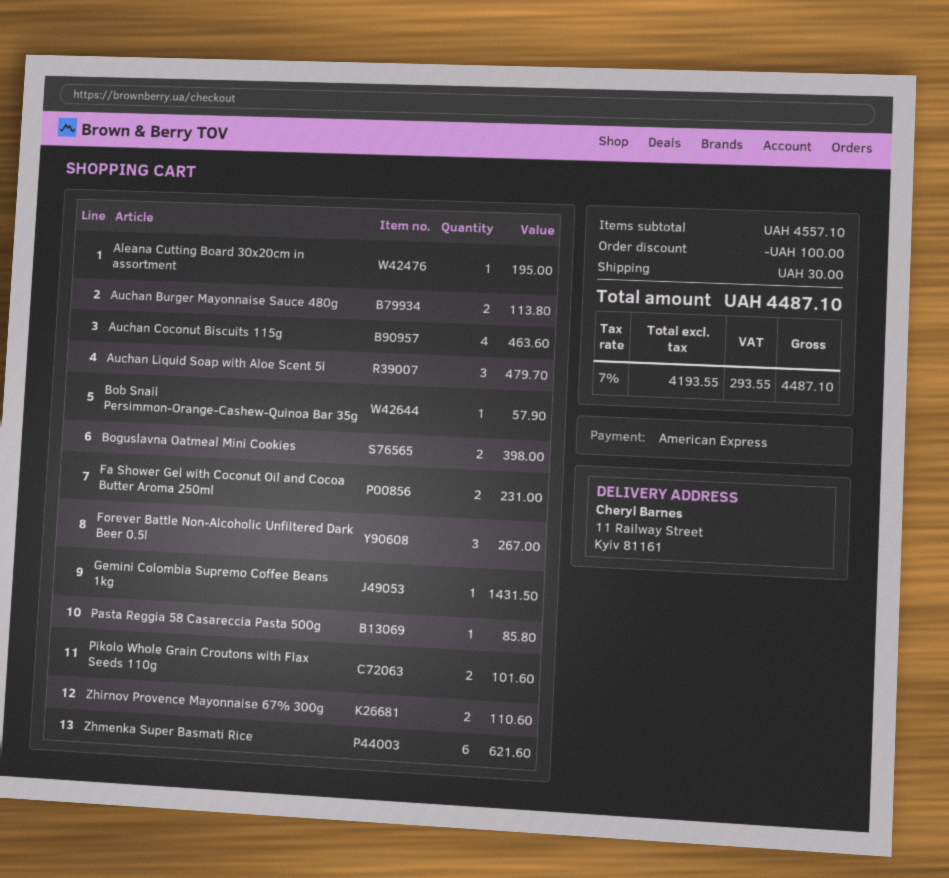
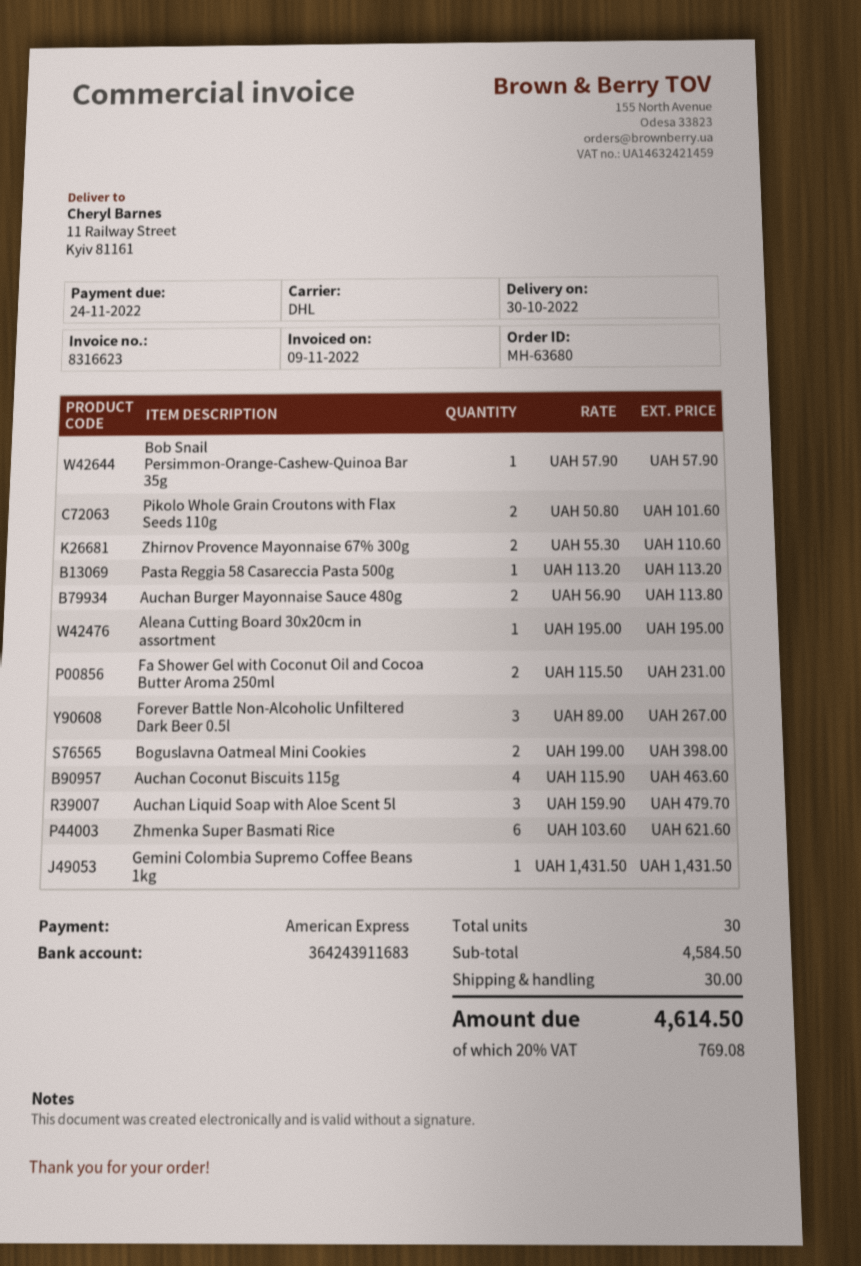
Pasta Reggia 58 Casareccia Pasta 500g: 1 for 85.80 -> 1 for 113.20
subtotal: 4557.10 -> 4584.50
discount: 100.00 -> none
tax: 7% = 293.55 -> 20% = 769.08
total: 4487.10 -> 4614.50

